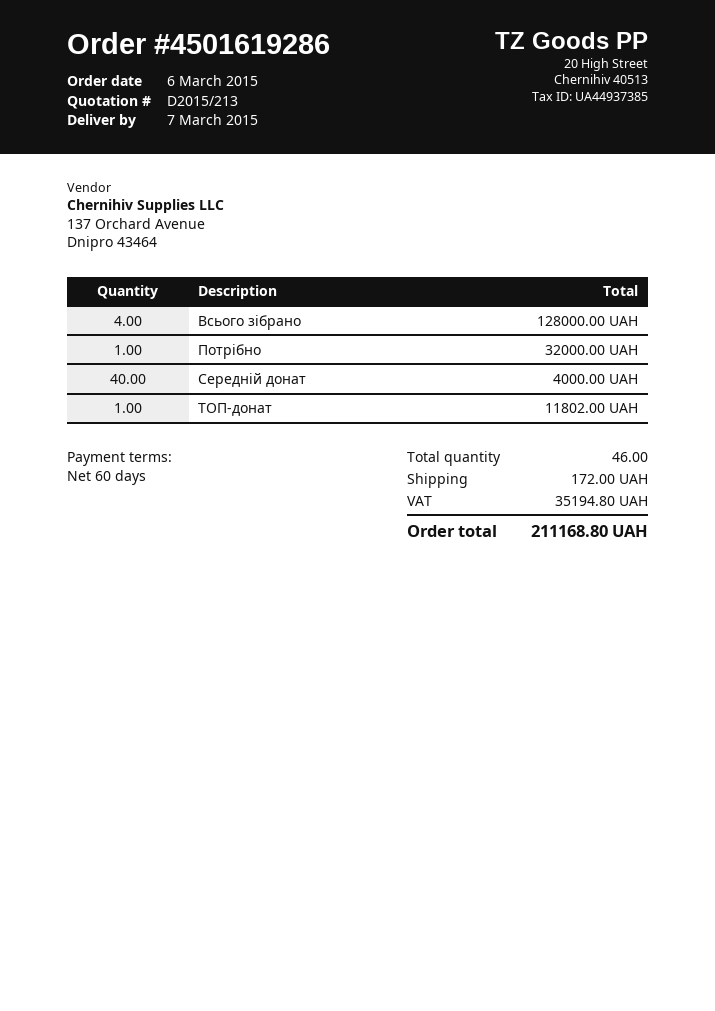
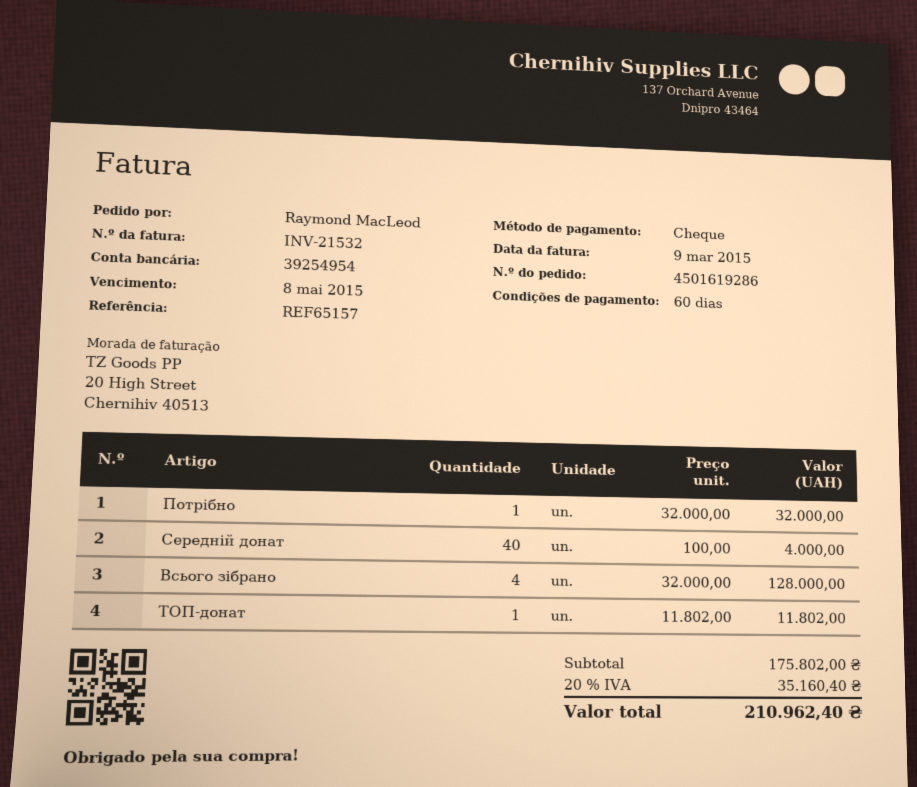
shipping: 172.00 -> none
tax: 35194.80 -> 35160.40
total: 211168.80 -> 210962.40

